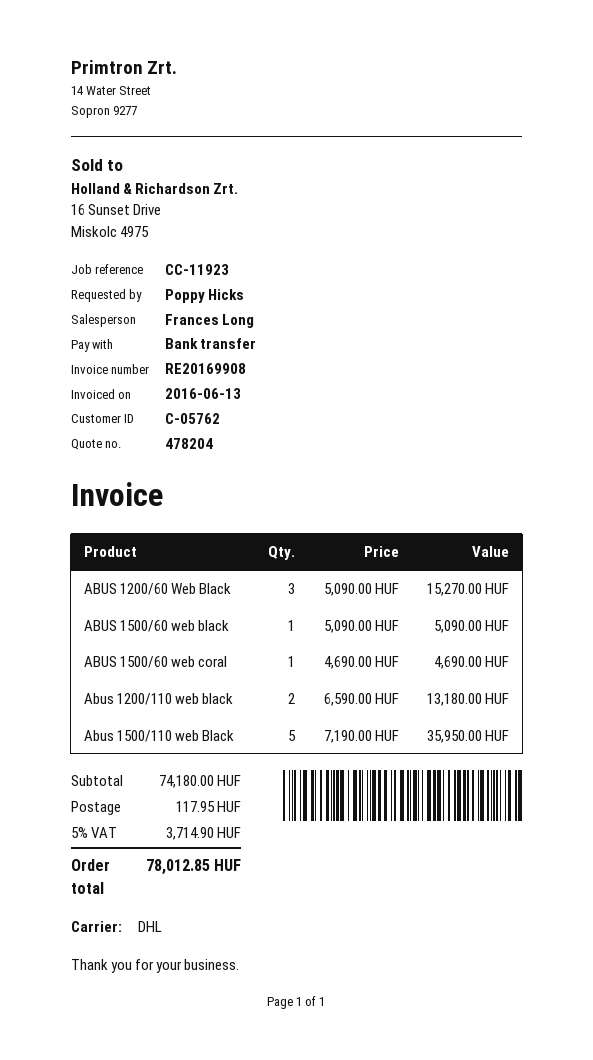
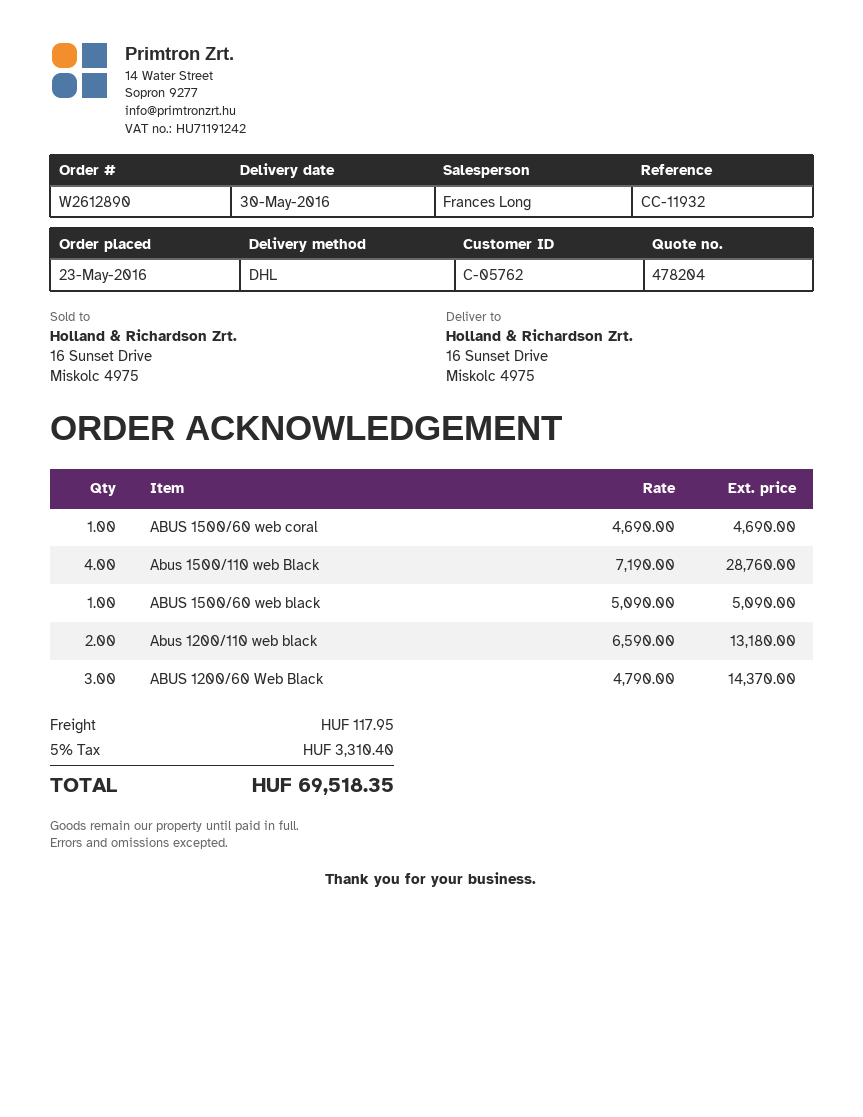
reference: CC-11923 -> CC-11932
ABUS 1200/60 Web Black: 3 x 5090.00 = 15270.00 -> 3 x 4790.00 = 14370.00
Abus 1500/110 web Black: 5 x 7190.00 = 35950.00 -> 4 x 7190.00 = 28760.00
tax: 5% = 3714.90 -> 5% = 3310.40
total: 78012.85 -> 69518.35

